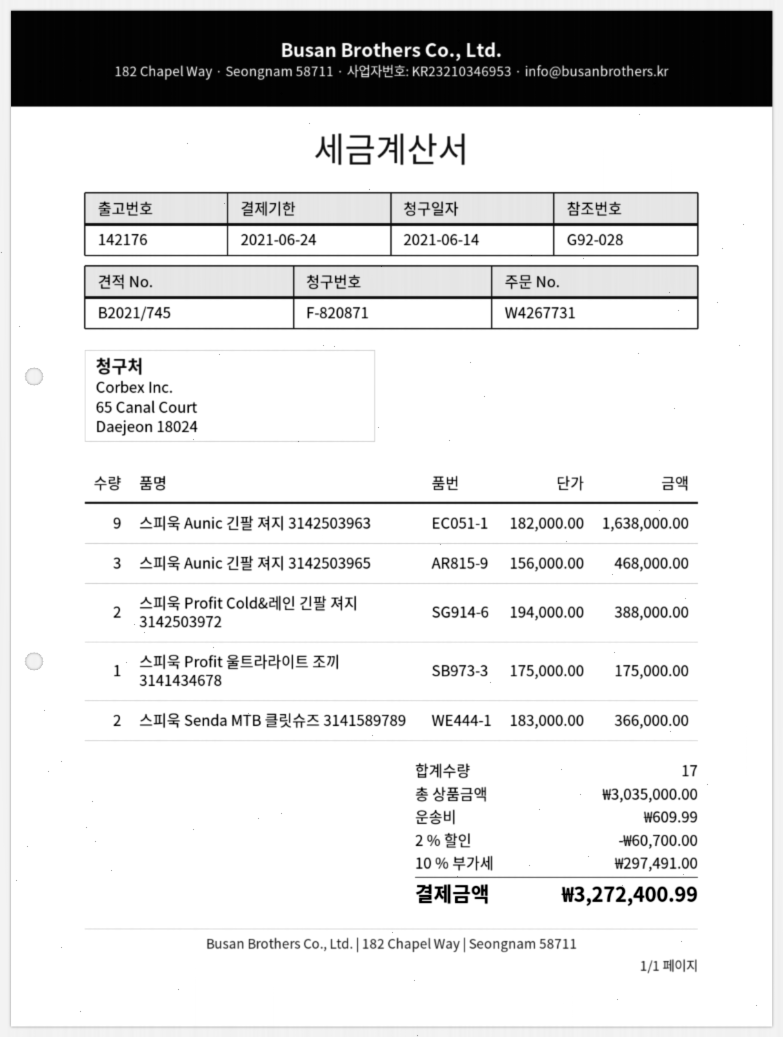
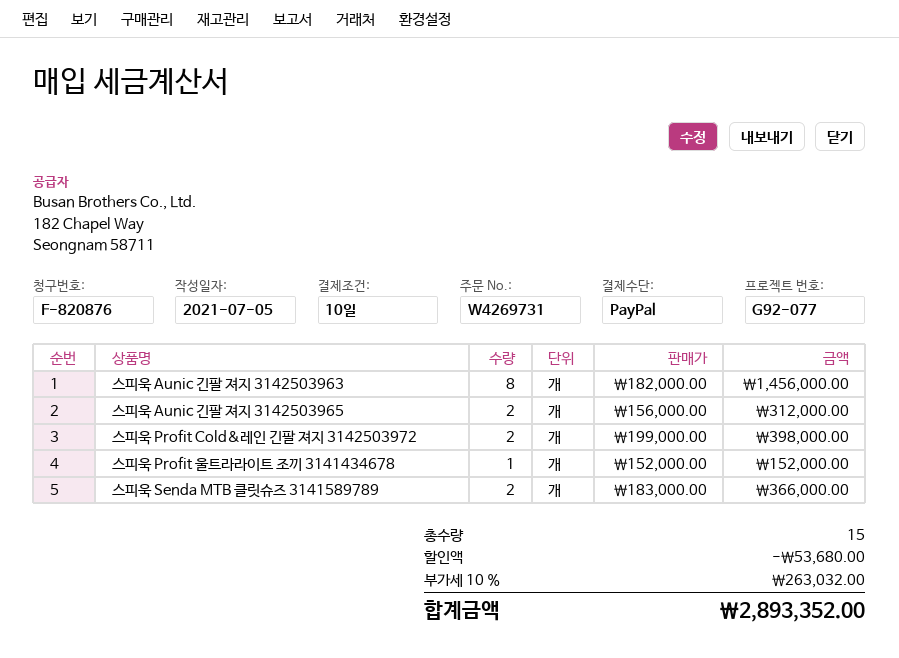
order number: W4267731 -> W4269731
invoice number: F-820871 -> F-820876
invoice date: 2021-06-14 -> 2021-07-05
reference: G92-028 -> G92-077
스피욱 Aunic 긴팔 져지 3142503963: 9 x 182000.00 = 1638000.00 -> 8 x 182000.00 = 1456000.00
스피욱 Aunic 긴팔 져지 3142503965: 3 x 156000.00 = 468000.00 -> 2 x 156000.00 = 312000.00
스피욱 Profit Cold&레인 긴팔 져지 3142503972: 2 x 194000.00 = 388000.00 -> 2 x 199000.00 = 398000.00
스피욱 Profit 울트라라이트 조끼 3141434678: 1 x 175000.00 = 175000.00 -> 1 x 152000.00 = 152000.00
total quantity: 17 -> 15
discount: 60700.00 -> 53680.00
shipping: 609.99 -> none
tax: 10% = 297491.00 -> 10% = 263032.00
total: 3272400.99 -> 2893352.00

